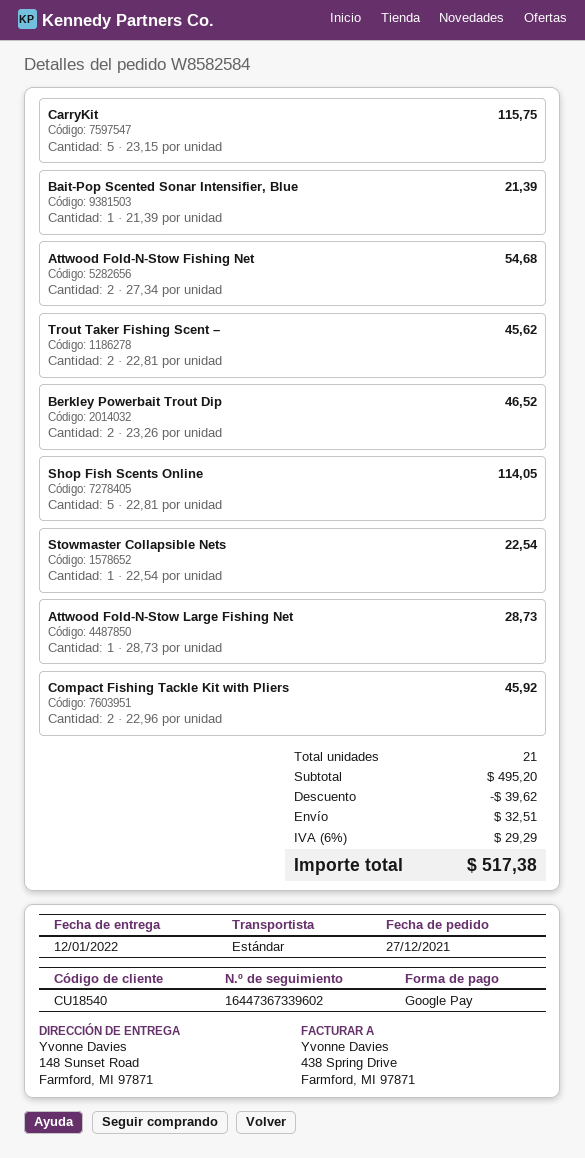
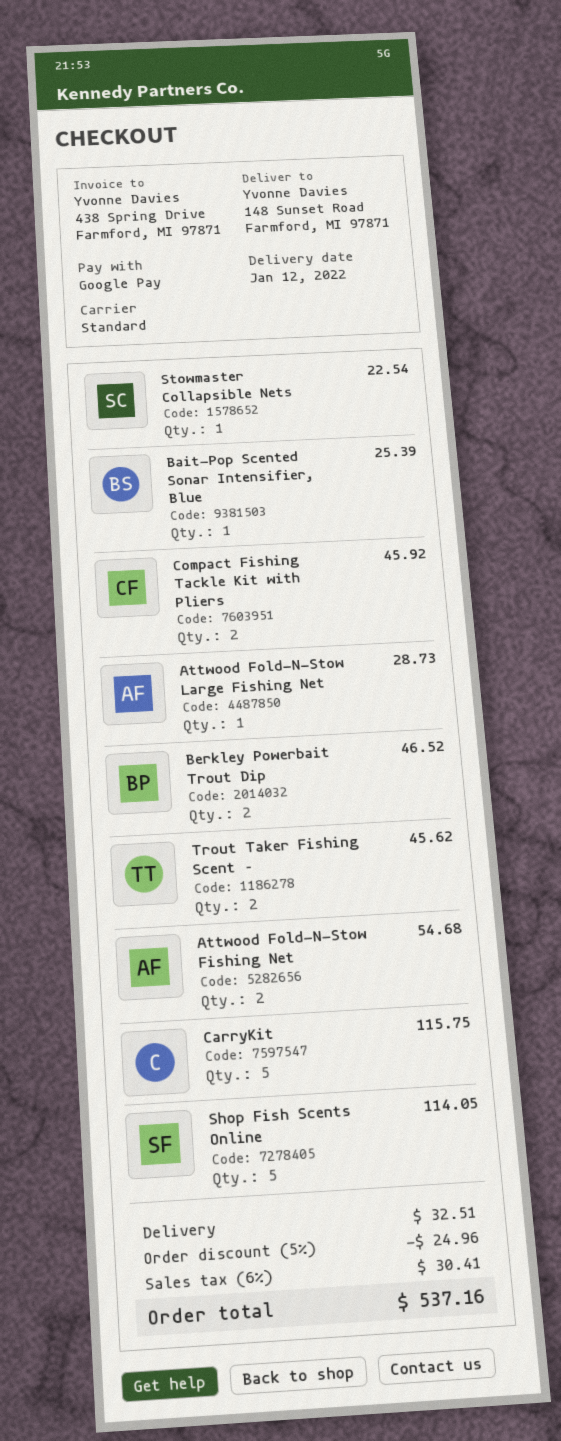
Bait-Pop Scented Sonar Intensifier, Blue: 1 for 21.39 -> 1 for 25.39
discount: 39.62 -> 24.96
tax: 6% = 29.29 -> 6% = 30.41
total: 517.38 -> 537.16

